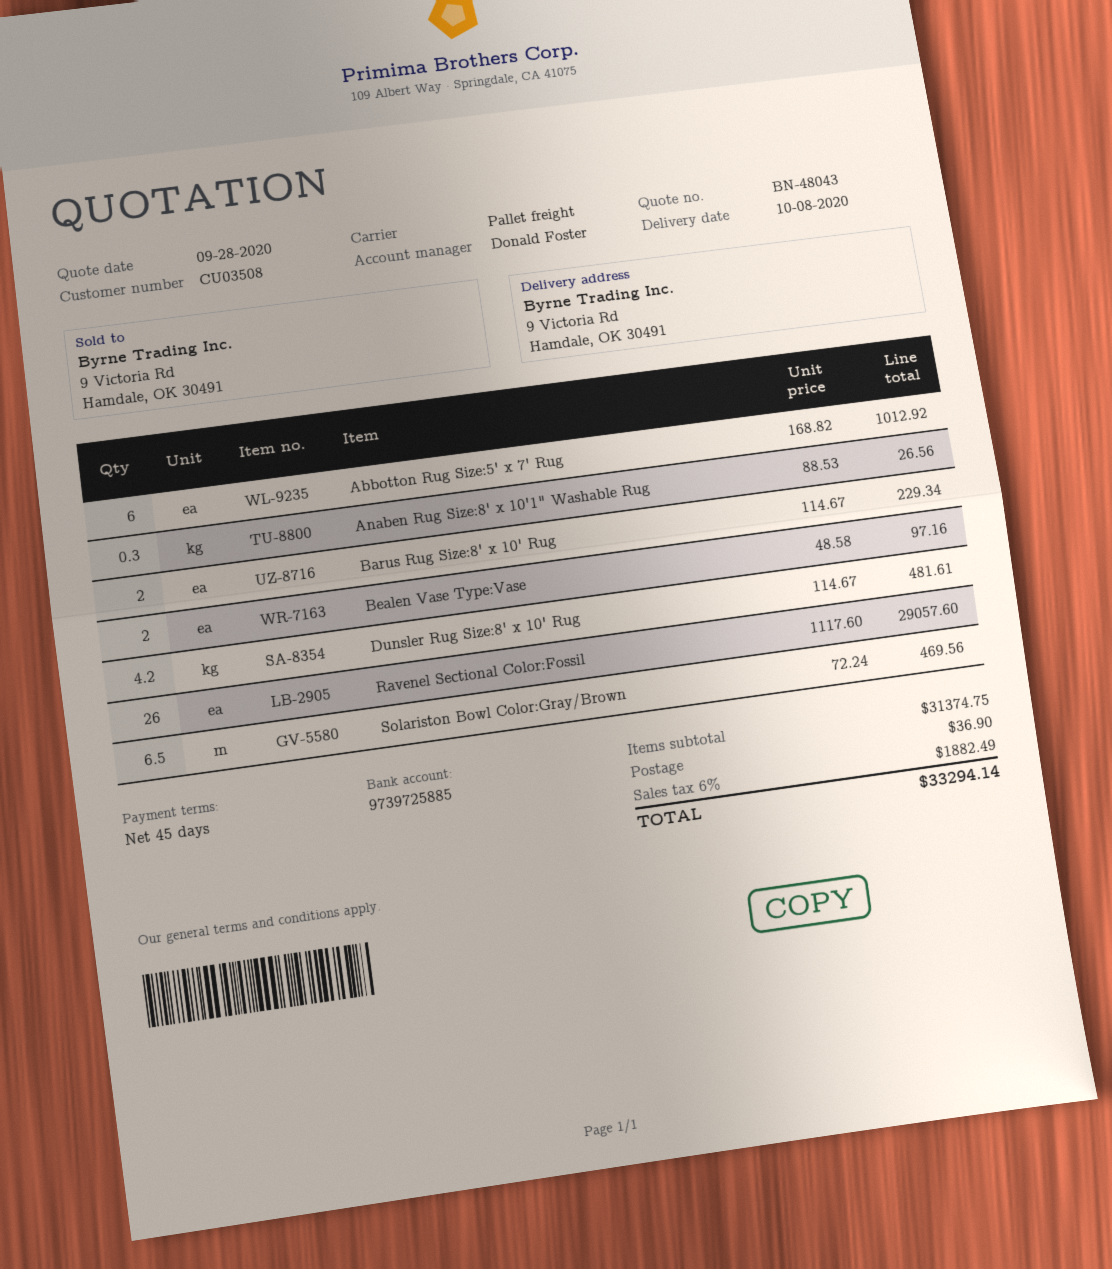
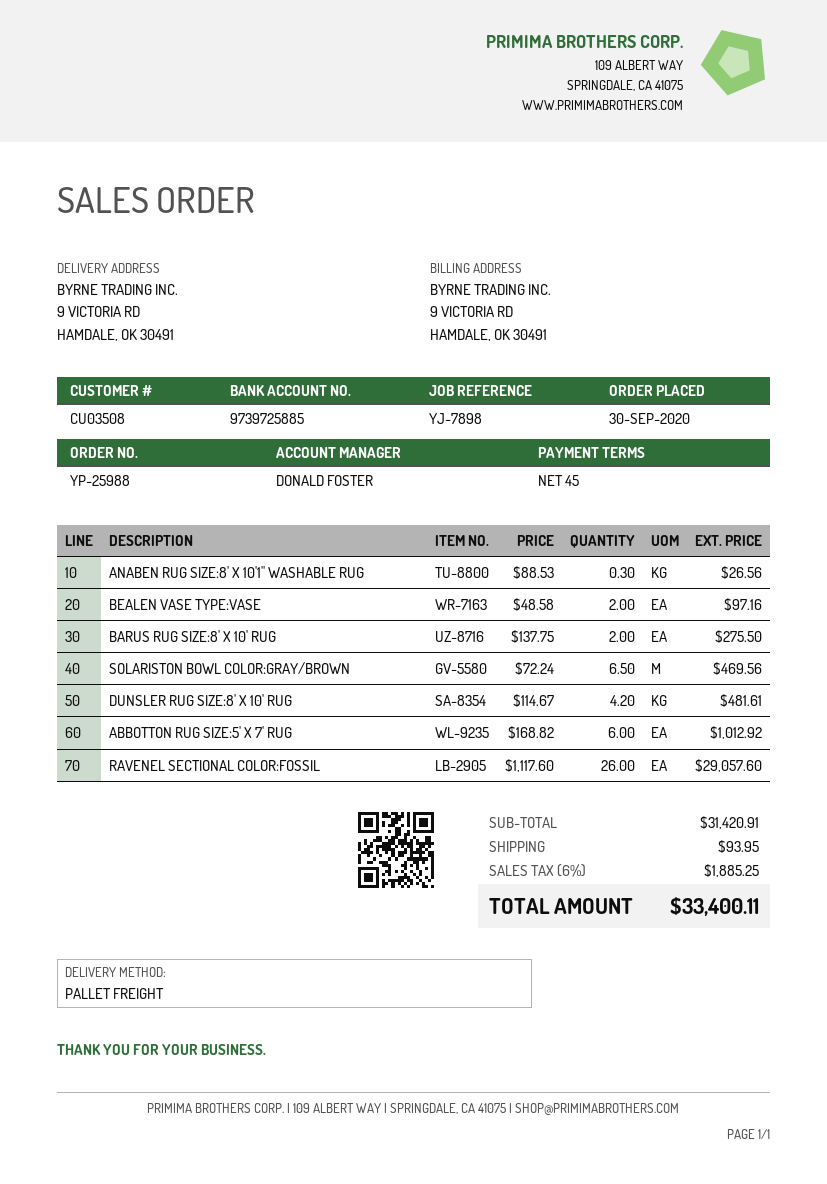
Barus Rug Size:8' x 10' Rug: 2 x 114.67 = 229.34 -> 2 x 137.75 = 275.50
subtotal: 31374.75 -> 31420.91
shipping: 36.90 -> 93.95
tax: 6% = 1882.49 -> 6% = 1885.25
total: 33294.14 -> 33400.11

